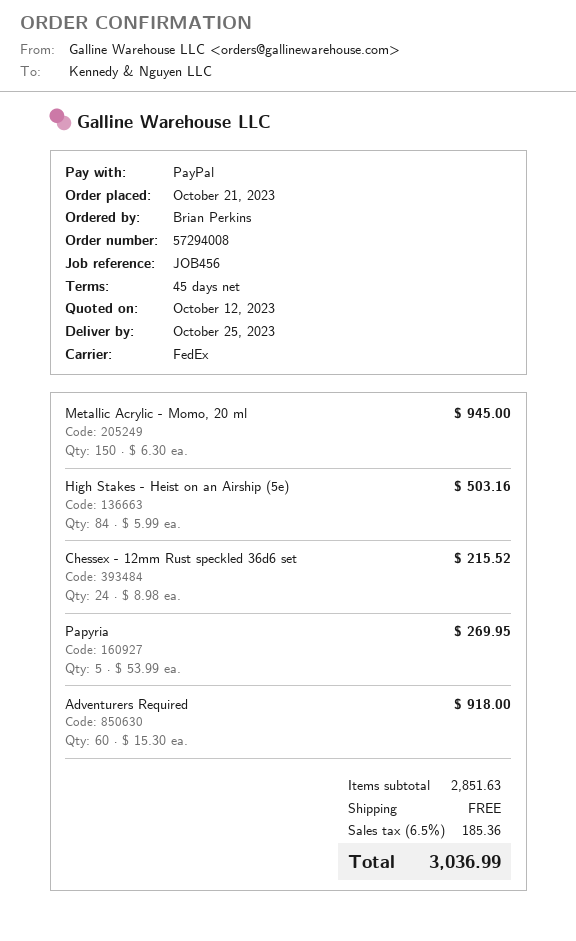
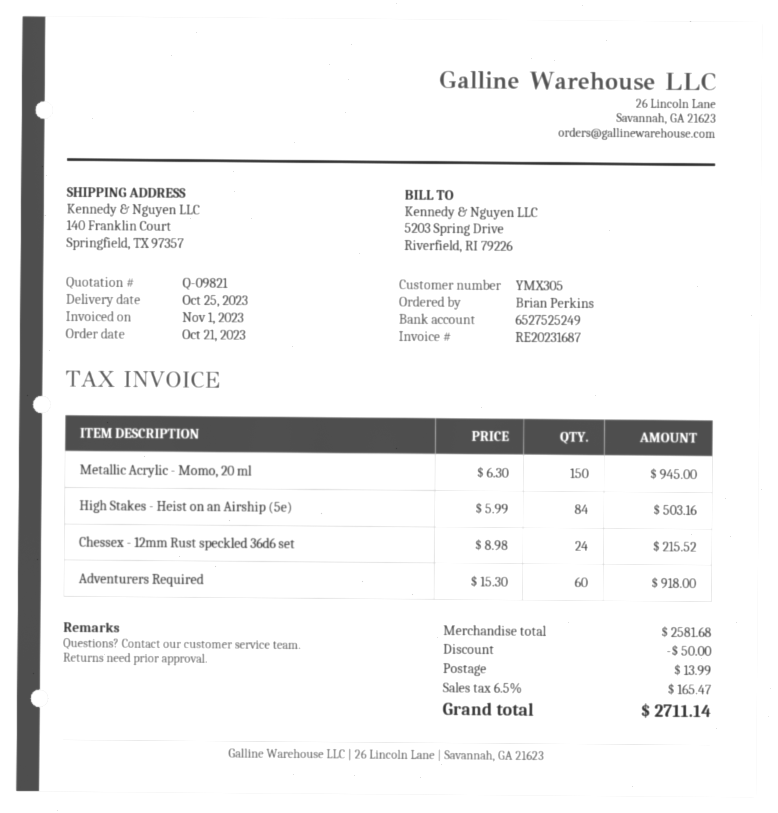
Papyria: 5 x 53.99 = 269.95 -> none
subtotal: 2851.63 -> 2581.68
discount: none -> 50.00
shipping: 0.00 -> 13.99
tax: 6.5% = 185.36 -> 6.5% = 165.47
total: 3036.99 -> 2711.14

